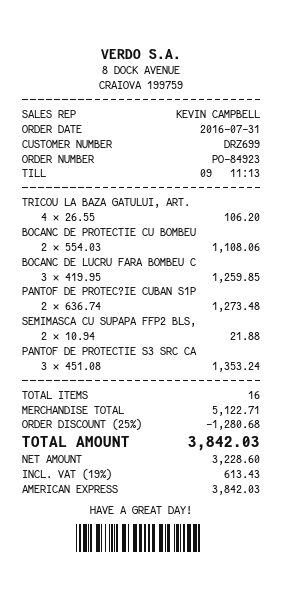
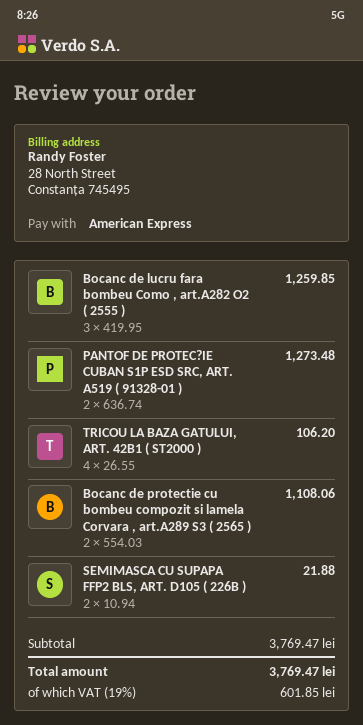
PANTOF DE PROTECTIE S3 SRC CA: 3 x 451.08 = 1353.24 -> none
subtotal: 5122.71 -> 3769.47
discount: 25% = 1280.68 -> none
tax: 19% = 613.43 -> 19% = 601.85
total: 3842.03 -> 3769.47

